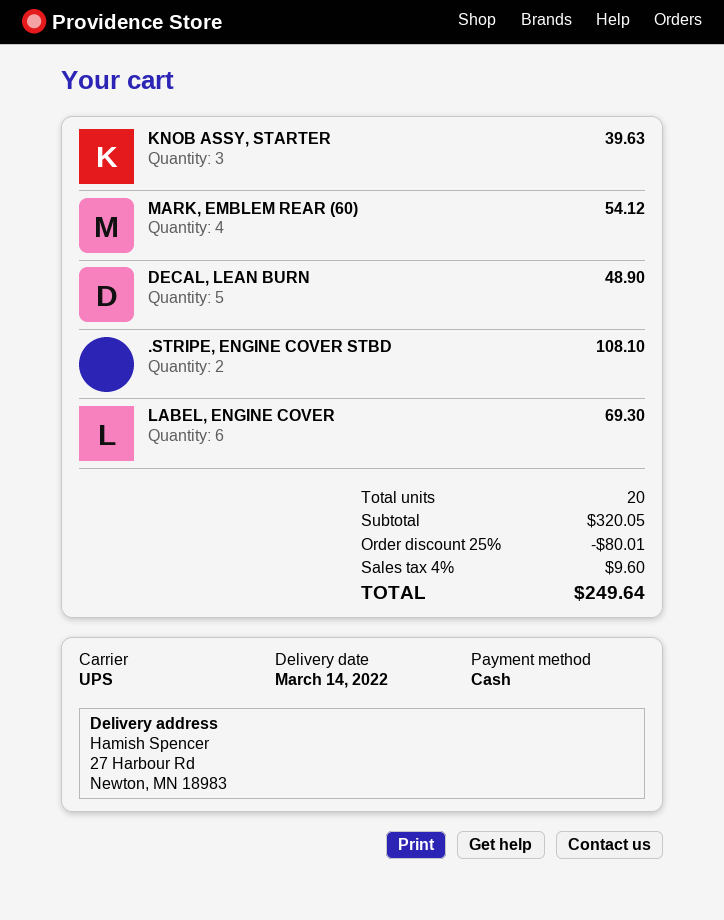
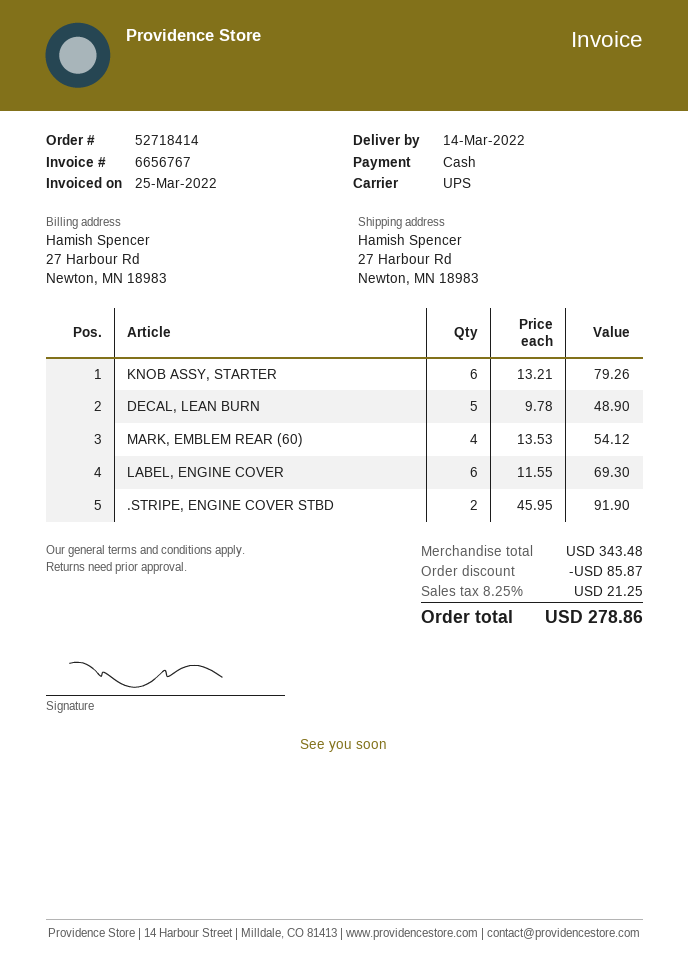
KNOB ASSY, STARTER: 3 for 39.63 -> 6 for 79.26
.STRIPE, ENGINE COVER STBD: 2 for 108.10 -> 2 for 91.90
subtotal: 320.05 -> 343.48
discount: 80.01 -> 85.87
tax: 4% = 9.60 -> 8.25% = 21.25
total: 249.64 -> 278.86

